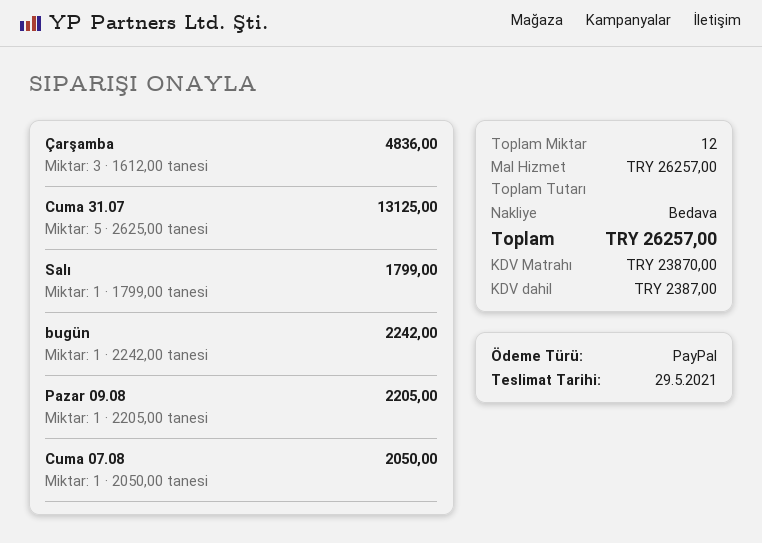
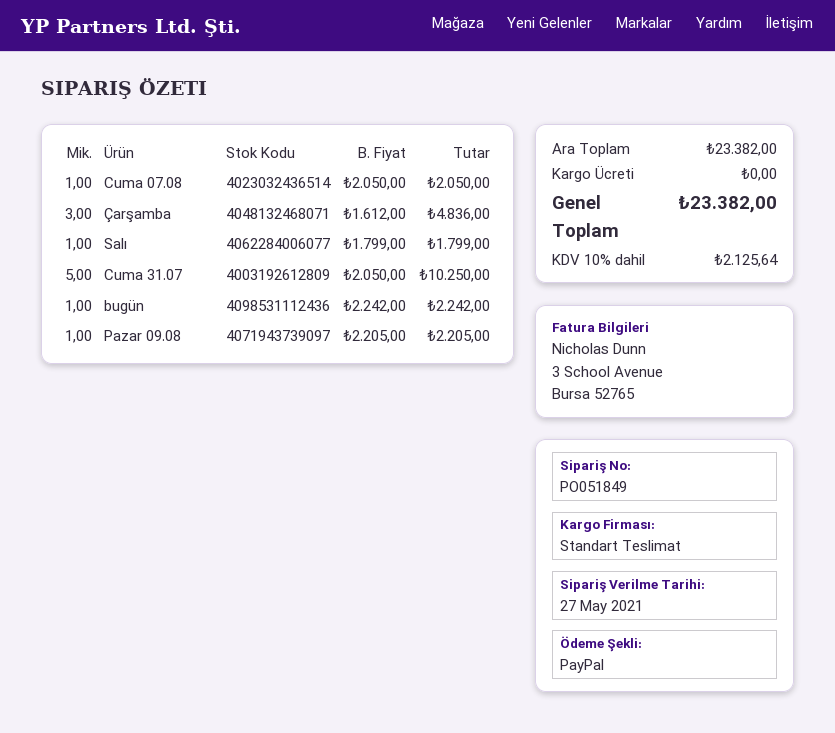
Cuma 31.07: 5 x 2625.00 = 13125.00 -> 5 x 2050.00 = 10250.00
subtotal: 26257.00 -> 23382.00
tax: 2387.00 -> 2125.64
total: 26257.00 -> 23382.00

